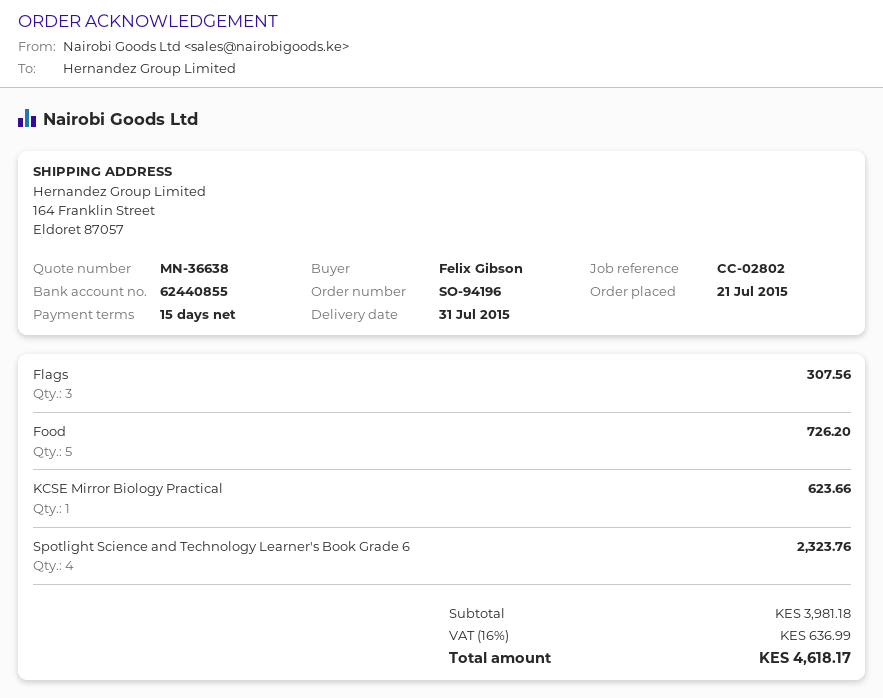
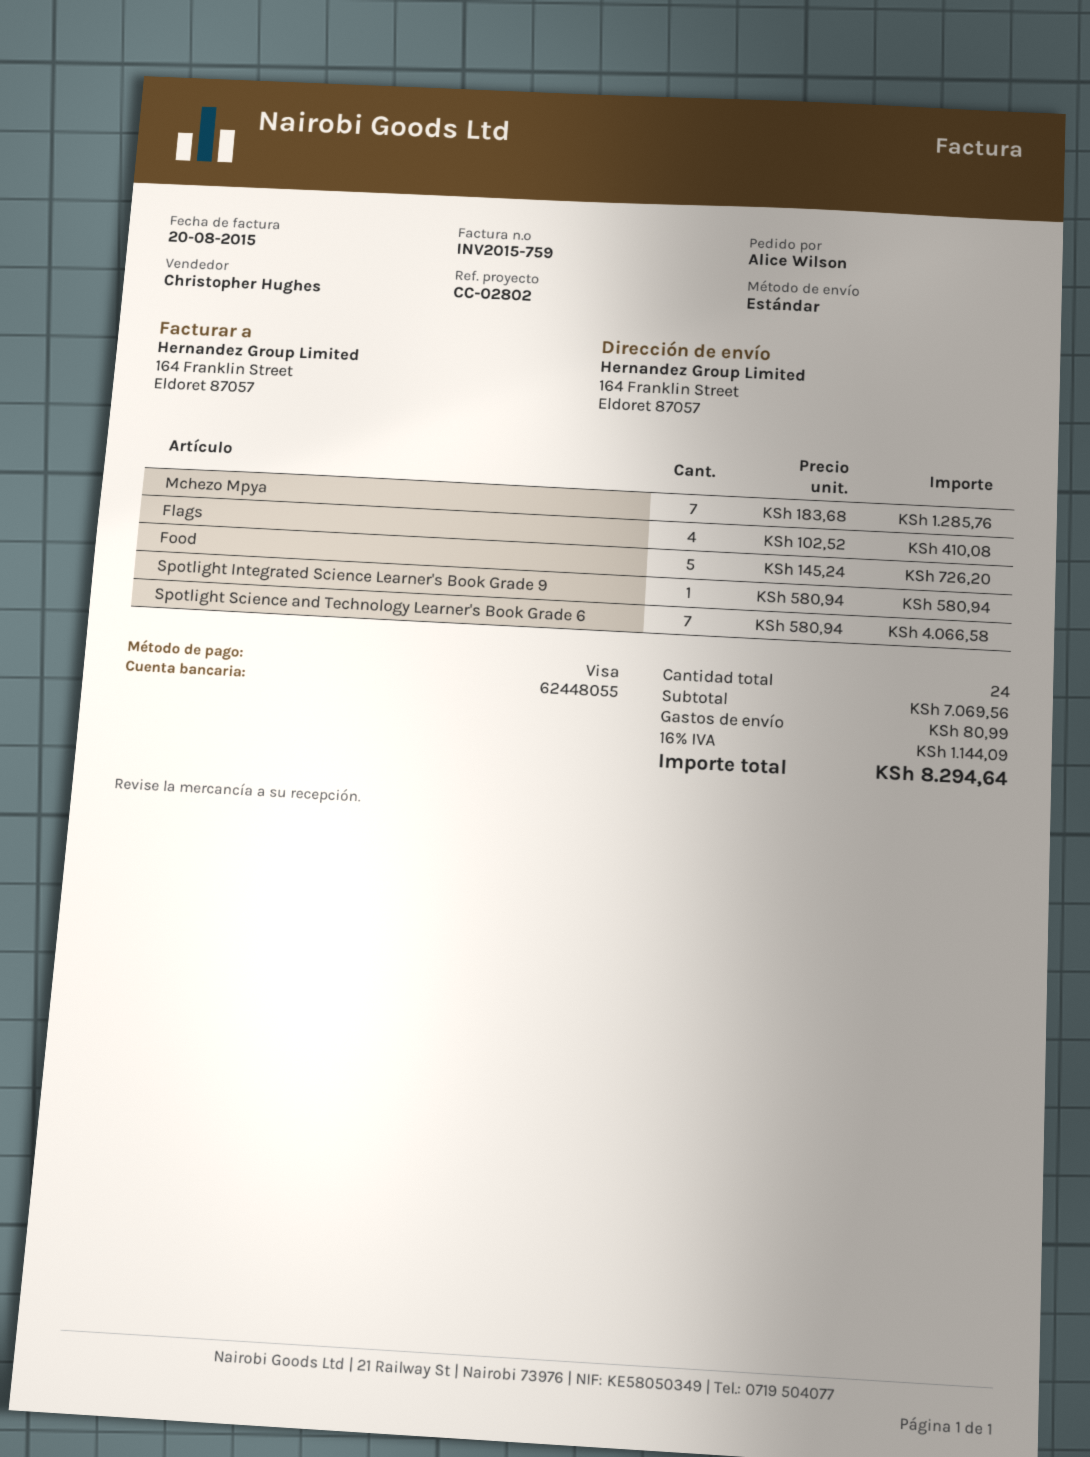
ordered by: Felix Gibson -> Alice Wilson
bank account: 62440855 -> 62448055
Flags: 3 for 307.56 -> 4 for 410.08
KCSE Mirror Biology Practical: 1 for 623.66 -> none
Spotlight Science and Technology Learner's Book Grade 6: 4 for 2323.76 -> 7 for 4066.58
Mchezo Mpya: none -> 7 for 1285.76
Spotlight Integrated Science Learner's Book Grade 9: none -> 1 for 580.94
subtotal: 3981.18 -> 7069.56
shipping: none -> 80.99
tax: 16% = 636.99 -> 16% = 1144.09
total: 4618.17 -> 8294.64

